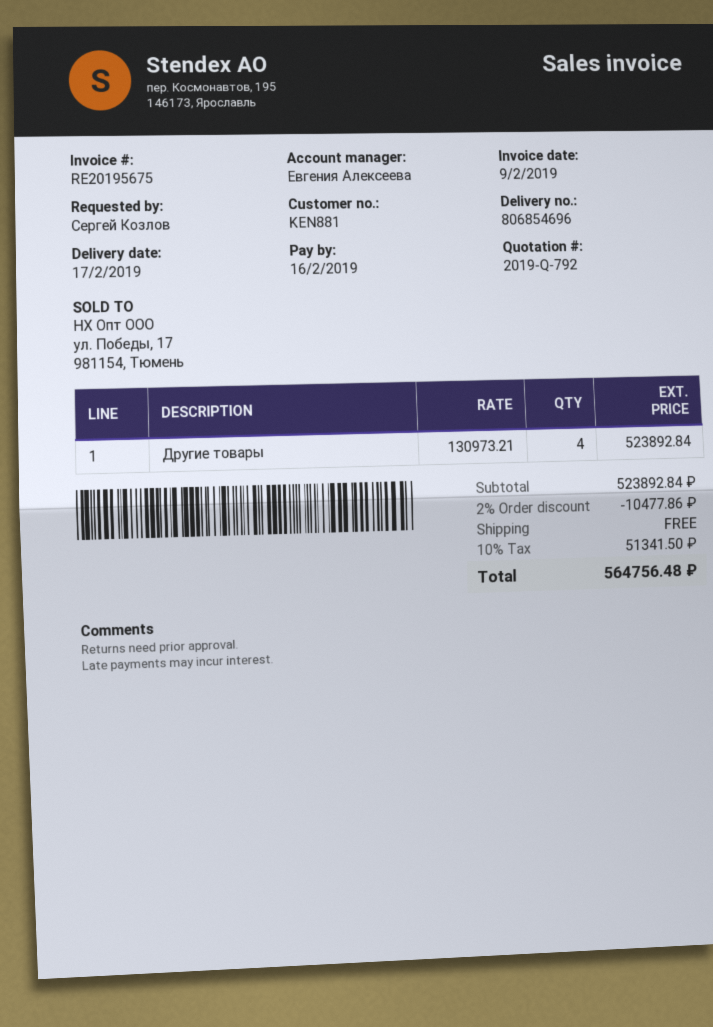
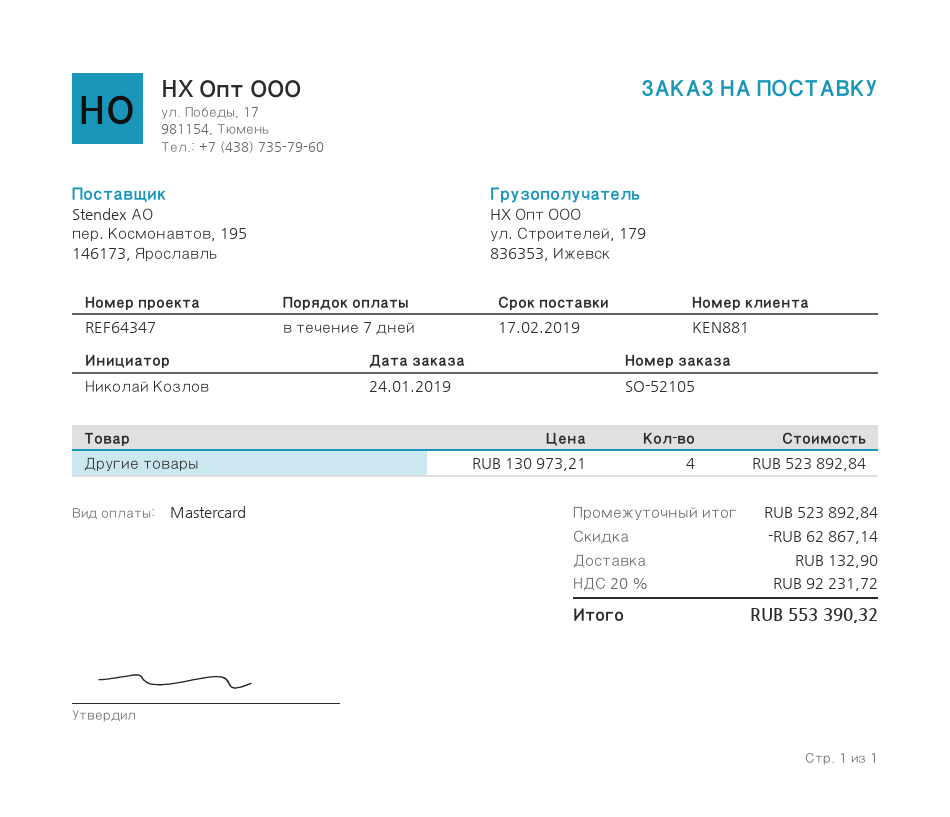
ordered by: Сергей Козлов -> Николай Козлов
discount: 10477.86 -> 62867.14
shipping: 0.00 -> 132.90
tax: 10% = 51341.50 -> 20% = 92231.72
total: 564756.48 -> 553390.32

